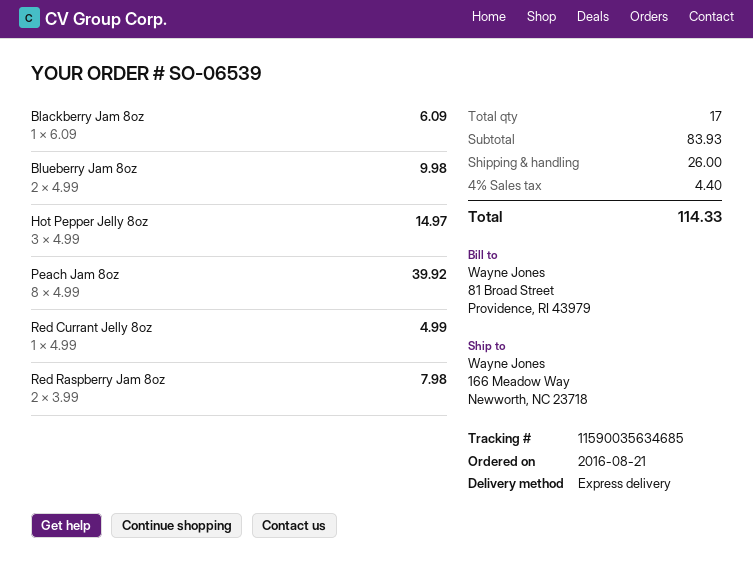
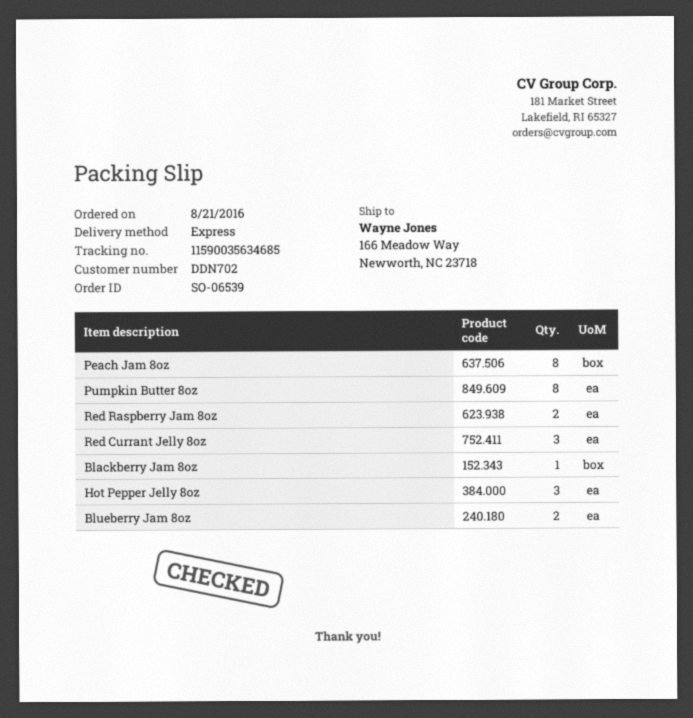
Red Currant Jelly 8oz: 1 -> 3
Pumpkin Butter 8oz: none -> 8

